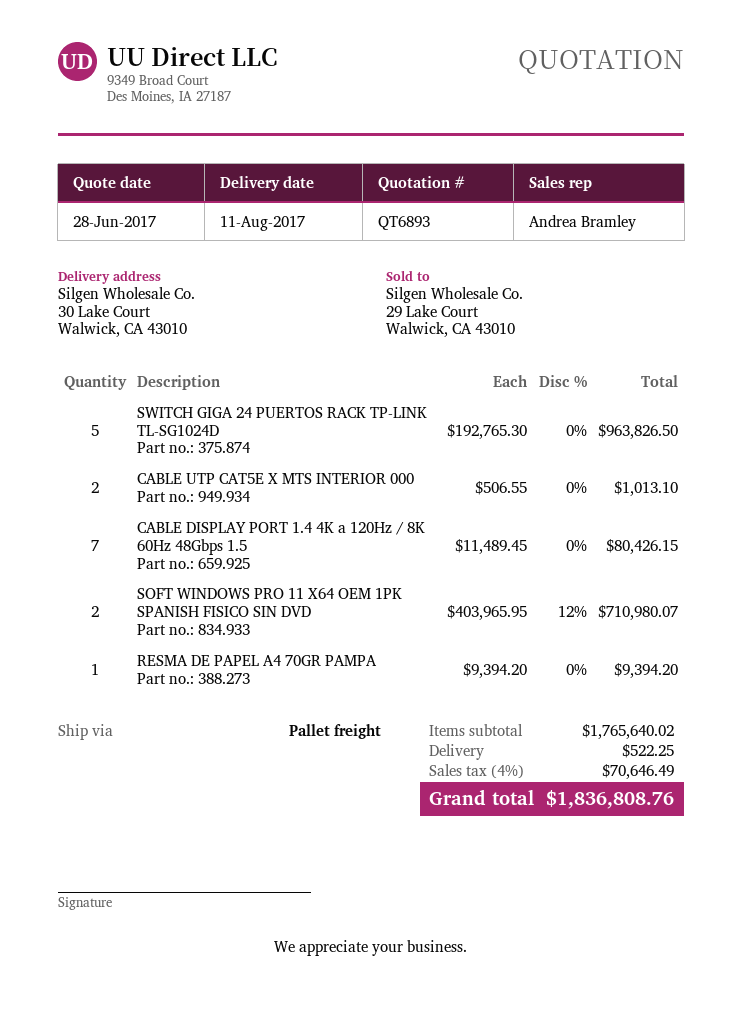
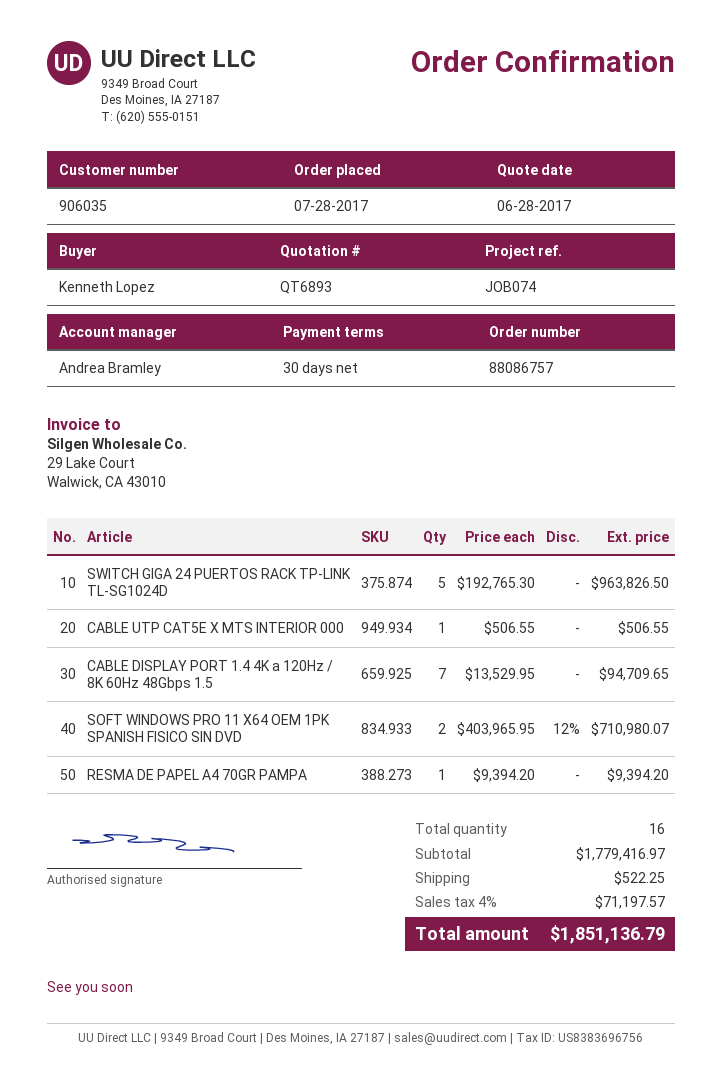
CABLE UTP CAT5E X MTS INTERIOR 000: 2 x 506.55 = 1013.10 -> 1 x 506.55 = 506.55
CABLE DISPLAY PORT 1.4 4K a 120Hz / 8K 60Hz 48Gbps 1.5: 7 x 11489.45 = 80426.15 -> 7 x 13529.95 = 94709.65
subtotal: 1765640.02 -> 1779416.97
tax: 4% = 70646.49 -> 4% = 71197.57
total: 1836808.76 -> 1851136.79

